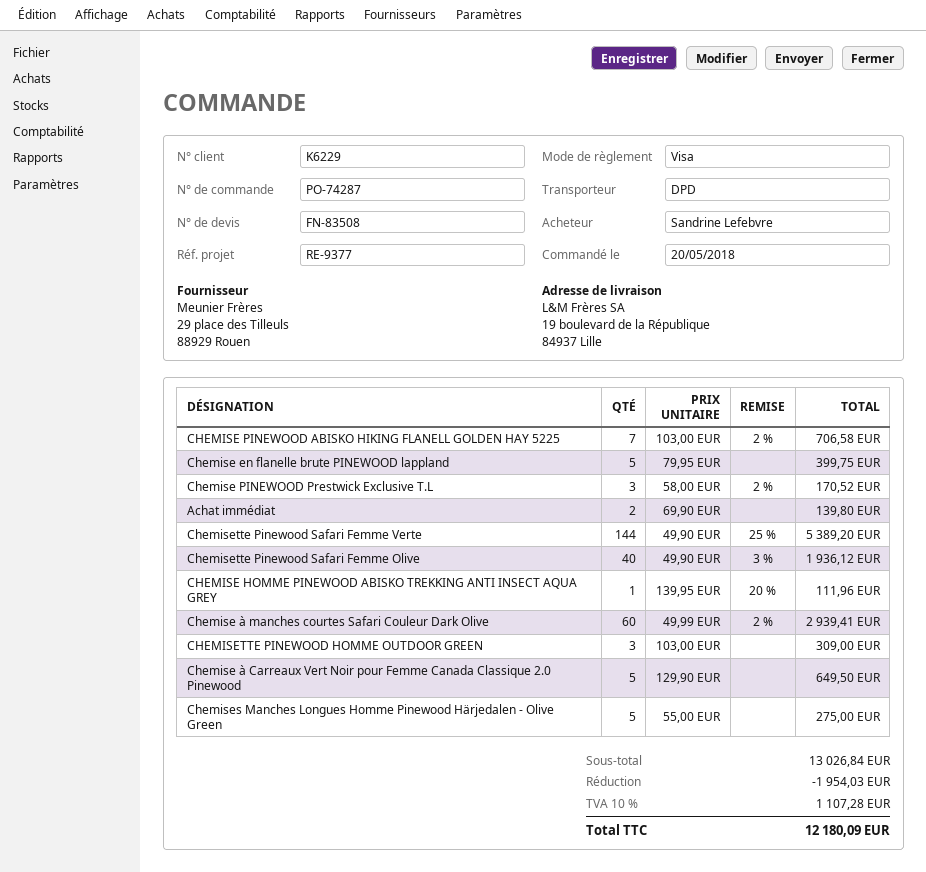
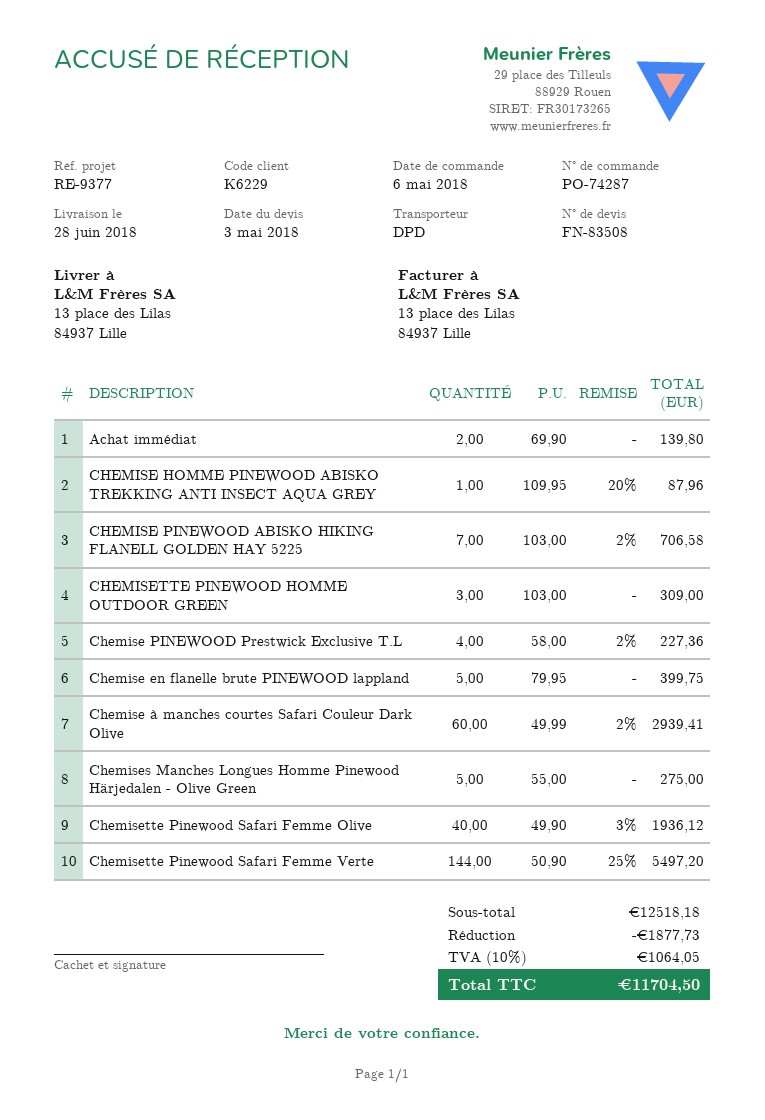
order date: 2018-05-20 -> 2018-05-06
ship to: 19 boulevard de la République, 84937 Lille -> 13 place des Lilas, 84937 Lille
Chemise PINEWOOD Prestwick Exclusive T.L: 3 x 58.00 - 2% = 170.52 -> 4 x 58.00 - 2% = 227.36
Chemisette Pinewood Safari Femme Verte: 144 x 49.90 - 25% = 5389.20 -> 144 x 50.90 - 25% = 5497.20
CHEMISE HOMME PINEWOOD ABISKO TREKKING ANTI INSECT AQUA GREY: 1 x 139.95 - 20% = 111.96 -> 1 x 109.95 - 20% = 87.96
Chemise à Carreaux Vert Noir pour Femme Canada Classique 2.0 Pinewood: 5 x 129.90 = 649.50 -> none
subtotal: 13026.84 -> 12518.18
discount: 1954.03 -> 1877.73
tax: 10% = 1107.28 -> 10% = 1064.05
total: 12180.09 -> 11704.50

